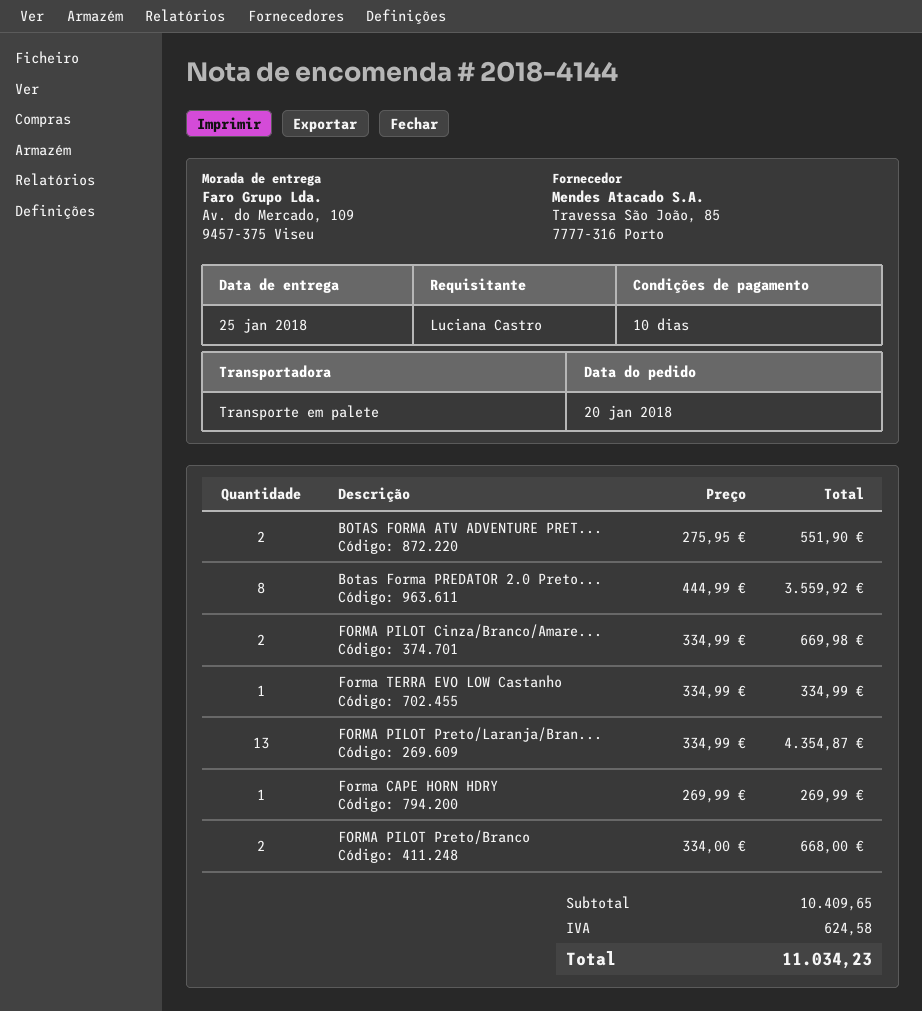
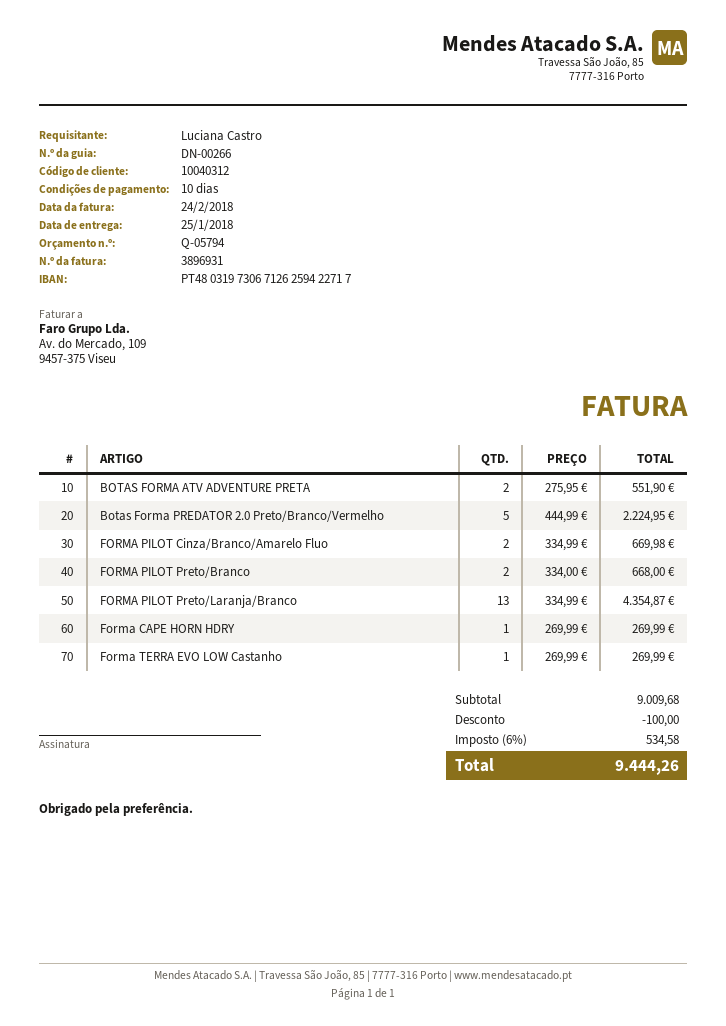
Botas Forma PREDATOR 2.0 Preto...: 8 x 444.99 = 3559.92 -> 5 x 444.99 = 2224.95
Forma TERRA EVO LOW Castanho: 1 x 334.99 = 334.99 -> 1 x 269.99 = 269.99
subtotal: 10409.65 -> 9009.68
discount: none -> 100.00
tax: 624.58 -> 534.58
total: 11034.23 -> 9444.26

